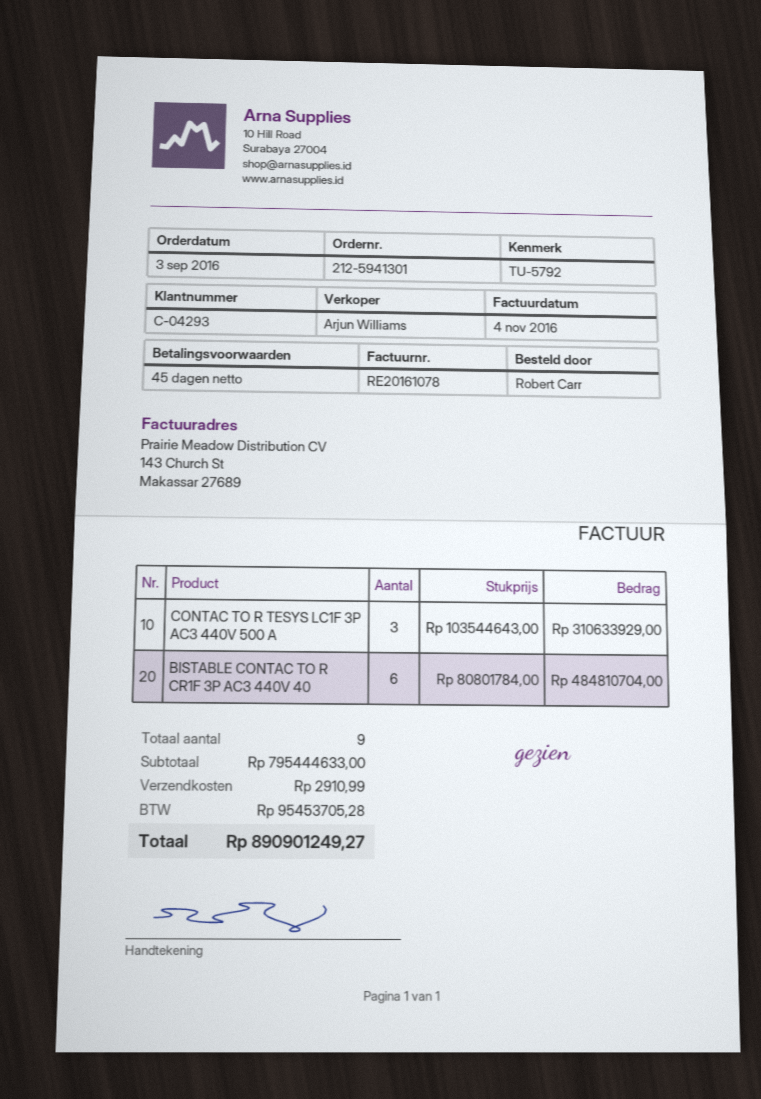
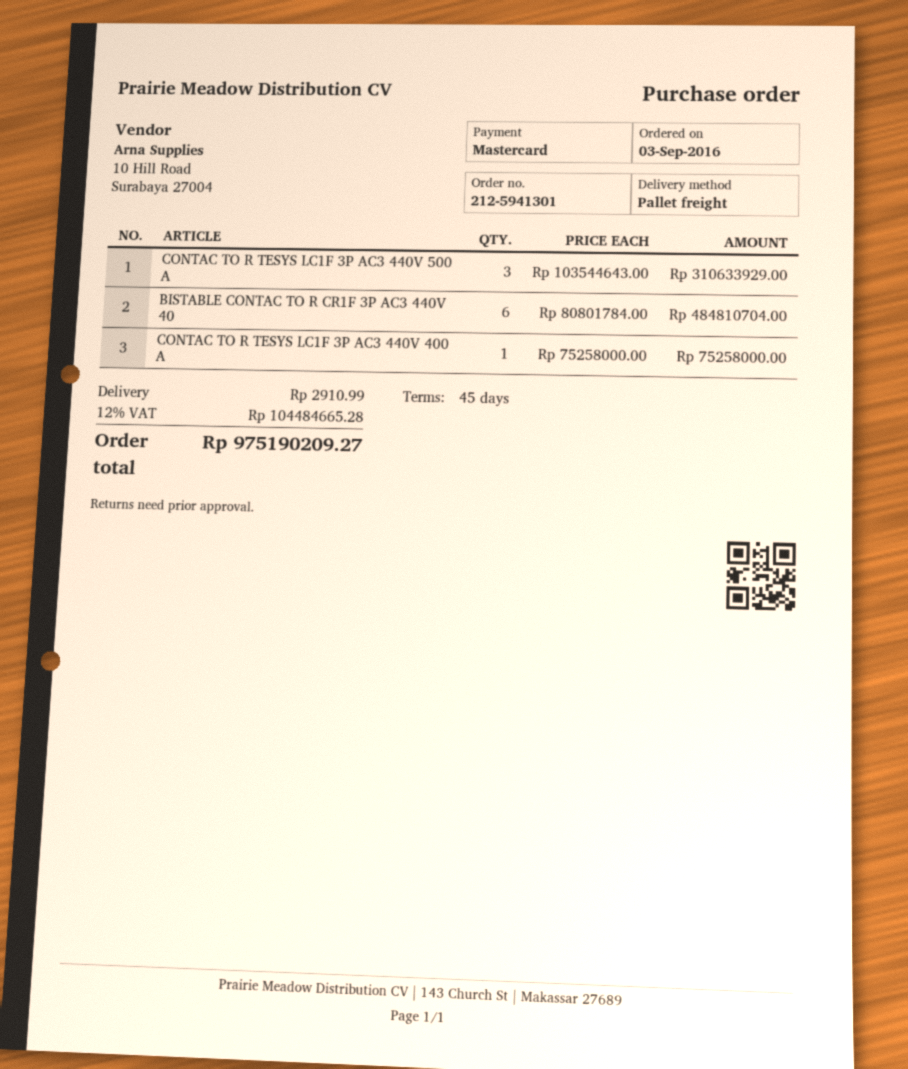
CONTAC TO R TESYS LC1F 3P AC3 440V 400 A: none -> 1 x 75258000.00 = 75258000.00
tax: 95453705.28 -> 104484665.28
total: 890901249.27 -> 975190209.27

